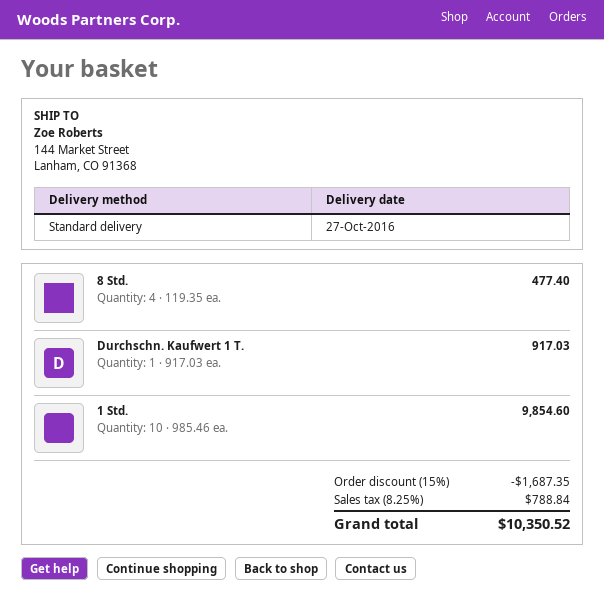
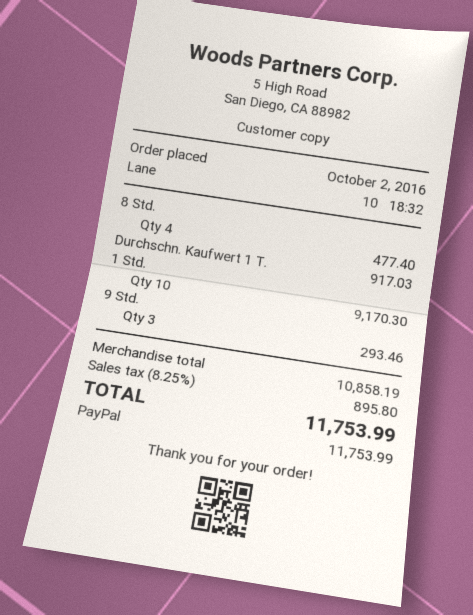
1 Std.: 10 for 9854.60 -> 10 for 9170.30
9 Std.: none -> 3 for 293.46
discount: 15% = 1687.35 -> none
tax: 8.25% = 788.84 -> 8.25% = 895.80
total: 10350.52 -> 11753.99

